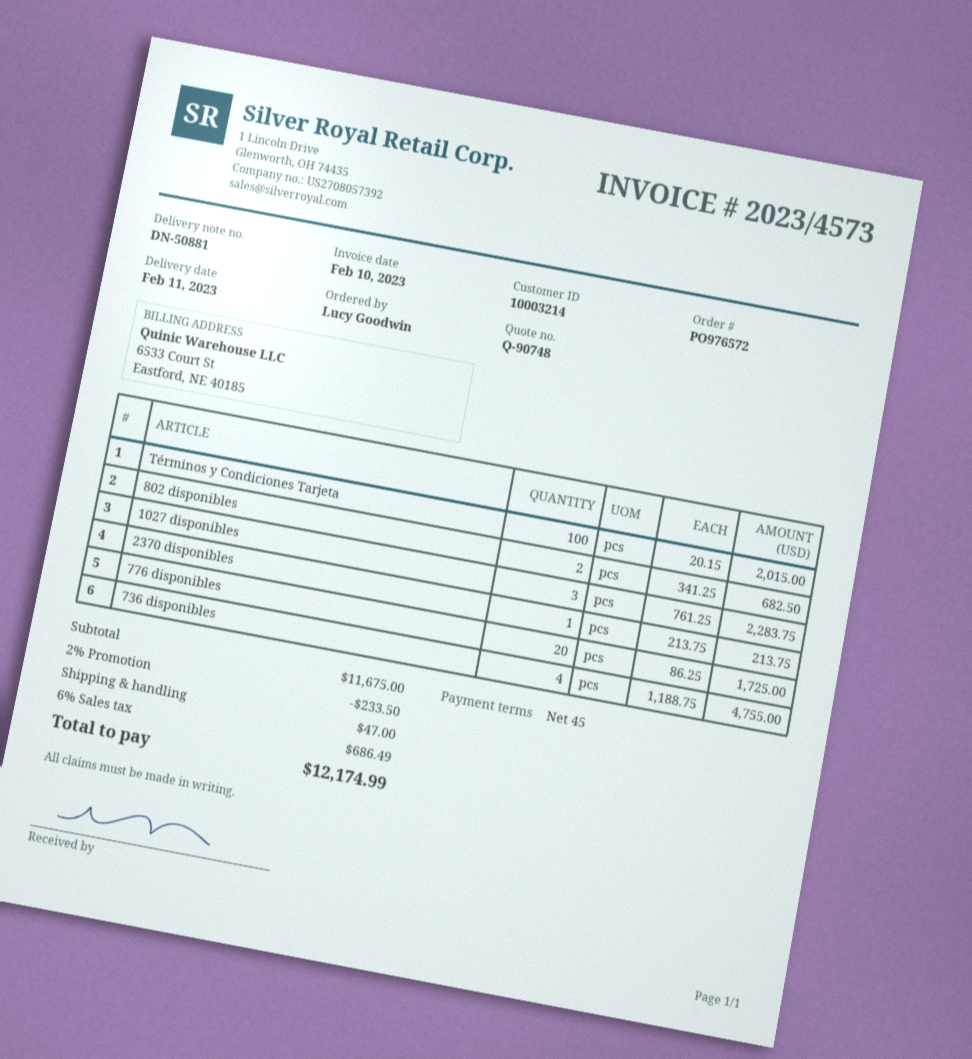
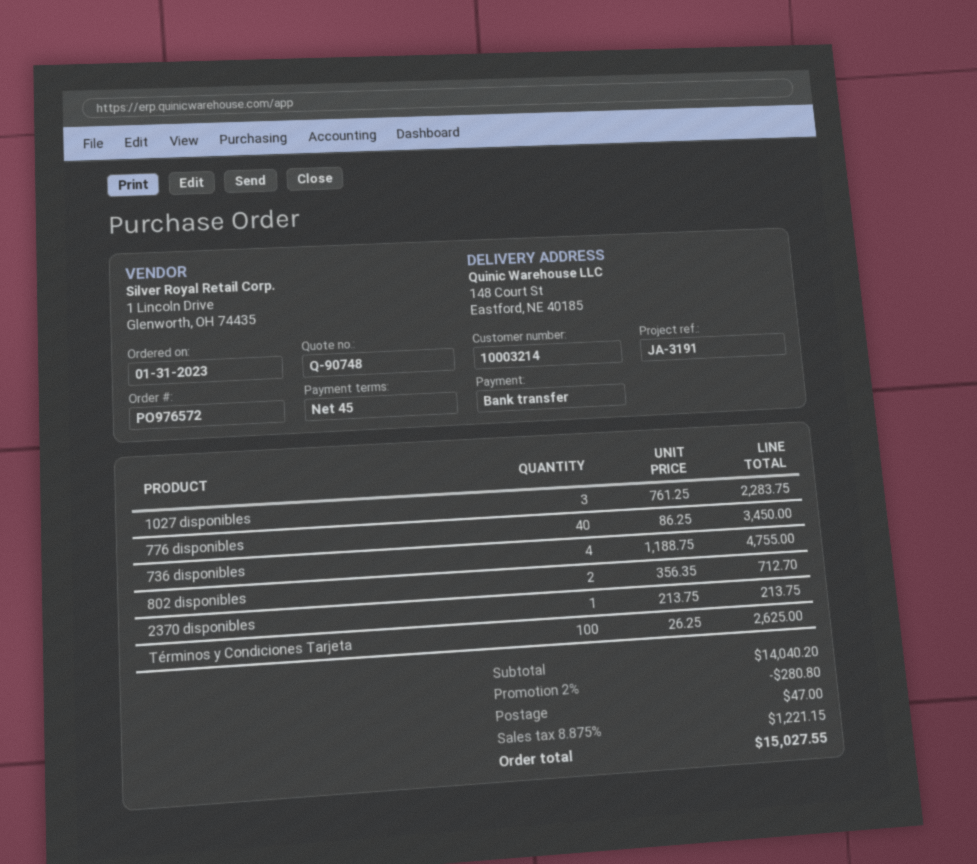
Términos y Condiciones Tarjeta: 100 x 20.15 = 2015.00 -> 100 x 26.25 = 2625.00
802 disponibles: 2 x 341.25 = 682.50 -> 2 x 356.35 = 712.70
776 disponibles: 20 x 86.25 = 1725.00 -> 40 x 86.25 = 3450.00
subtotal: 11675.00 -> 14040.20
discount: 2% = 233.50 -> 2% = 280.80
tax: 6% = 686.49 -> 8.875% = 1221.15
total: 12174.99 -> 15027.55

